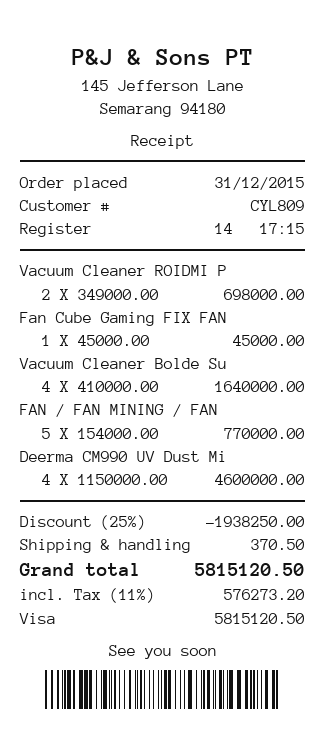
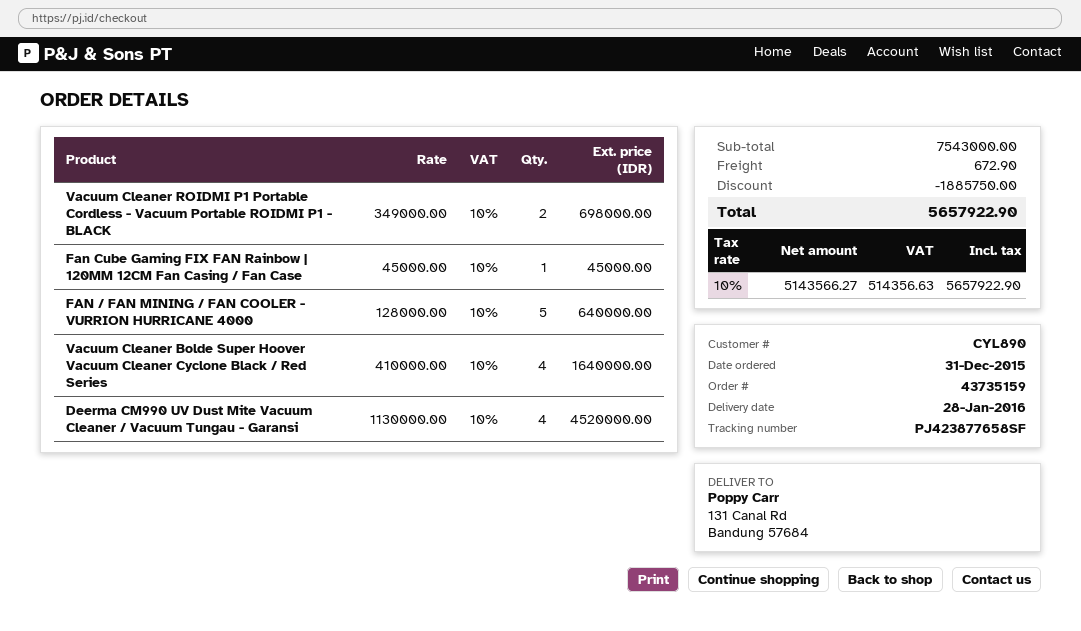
customer number: CYL809 -> CYL890
FAN / FAN MINING / FAN: 5 x 154000.00 = 770000.00 -> 5 x 128000.00 = 640000.00
Deerma CM990 UV Dust Mi: 4 x 1150000.00 = 4600000.00 -> 4 x 1130000.00 = 4520000.00
discount: 1938250.00 -> 1885750.00
shipping: 370.50 -> 672.90
tax: 11% = 576273.20 -> 10% = 514356.63
total: 5815120.50 -> 5657922.90

